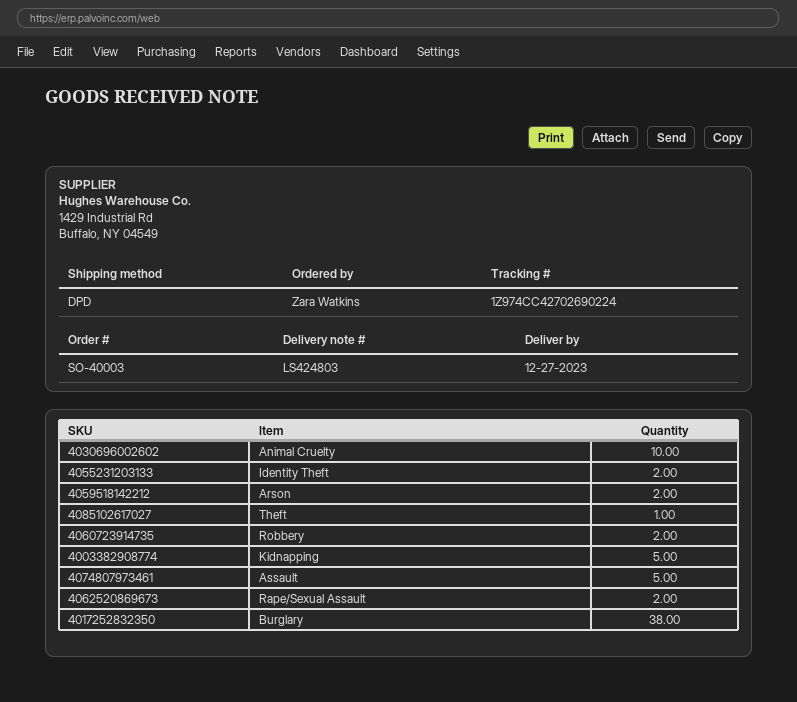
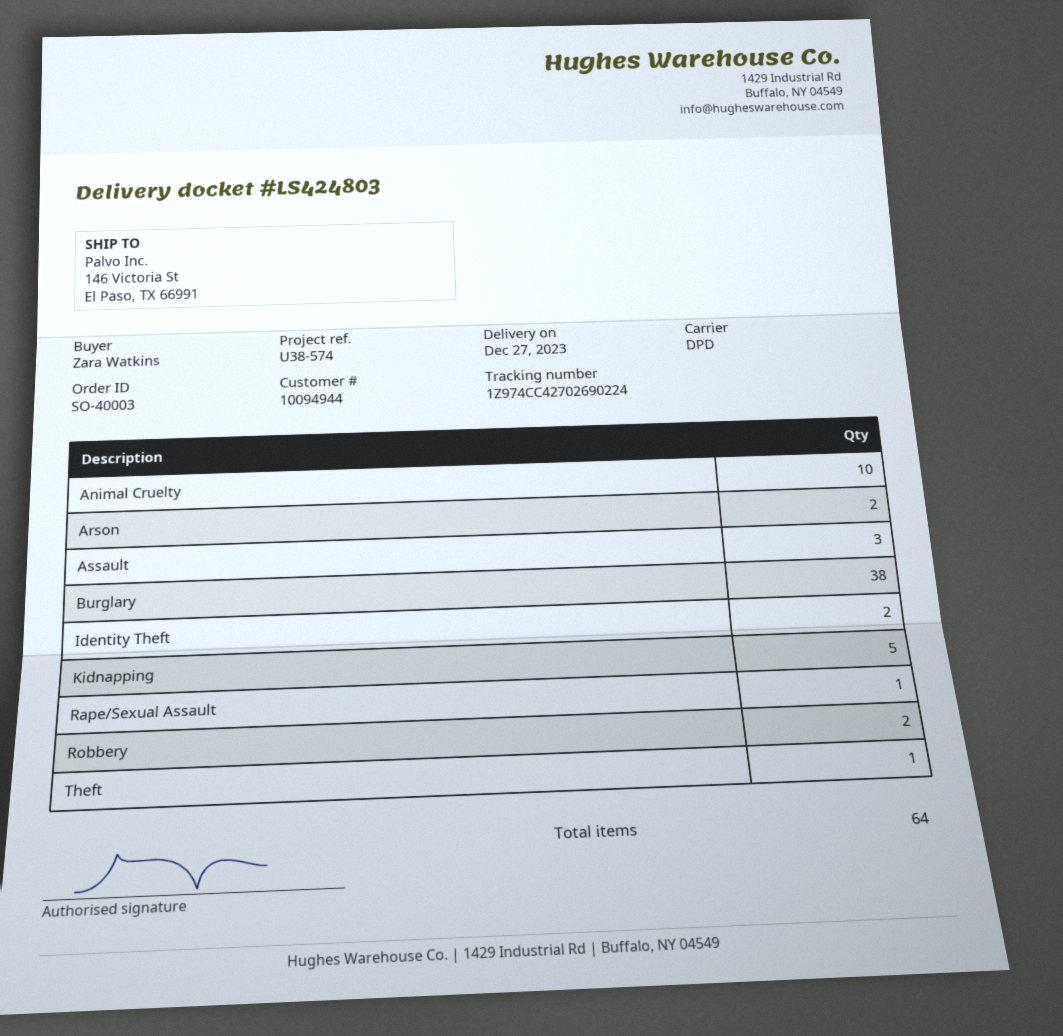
Assault: 5 -> 3
Rape/Sexual Assault: 2 -> 1

